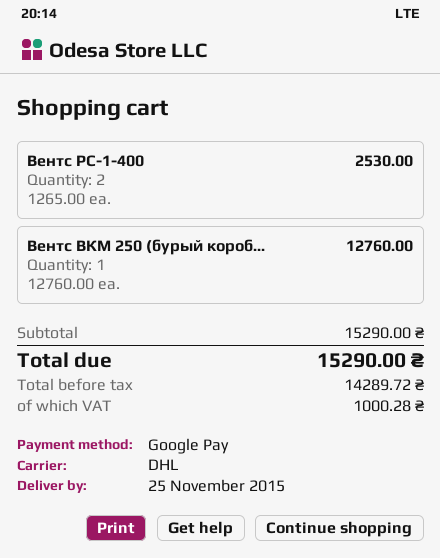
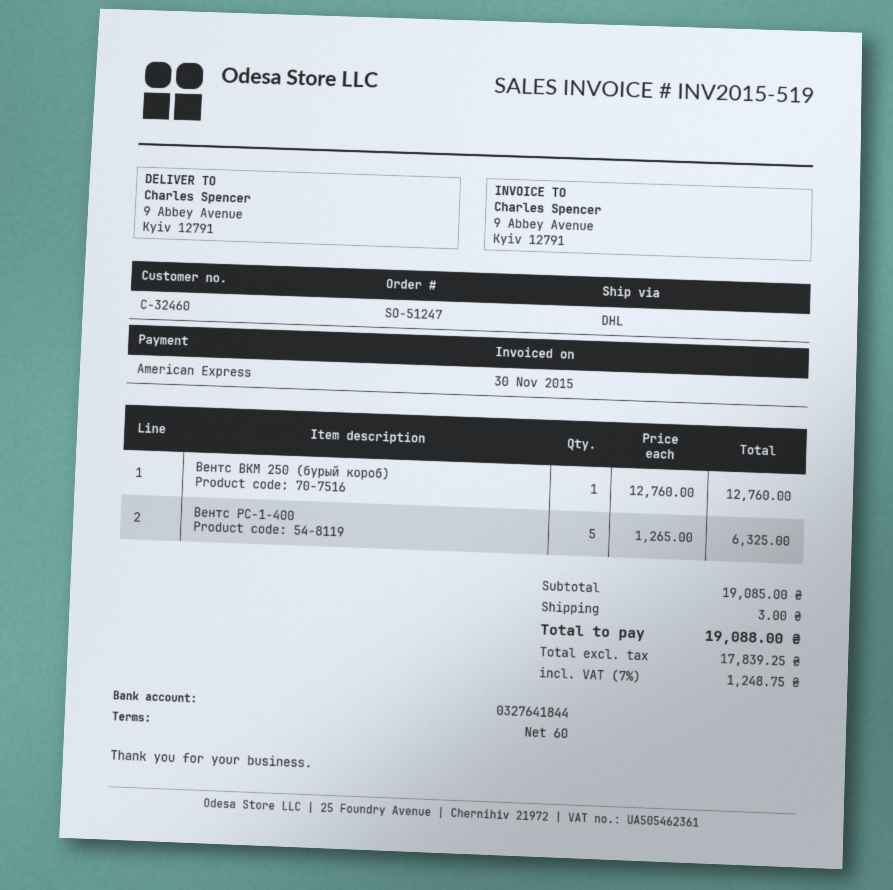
payment method: Google Pay -> American Express
Вентс РС-1-400: 2 x 1265.00 = 2530.00 -> 5 x 1265.00 = 6325.00
subtotal: 15290.00 -> 19085.00
shipping: none -> 3.00
net: 14289.72 -> 17839.25
tax: 1000.28 -> 1248.75
total: 15290.00 -> 19088.00

